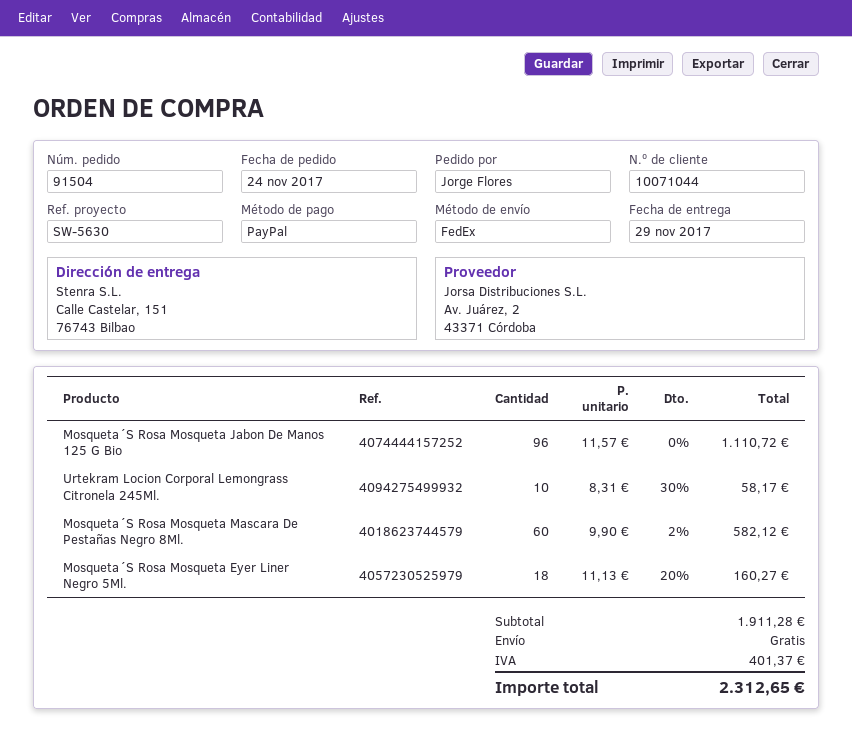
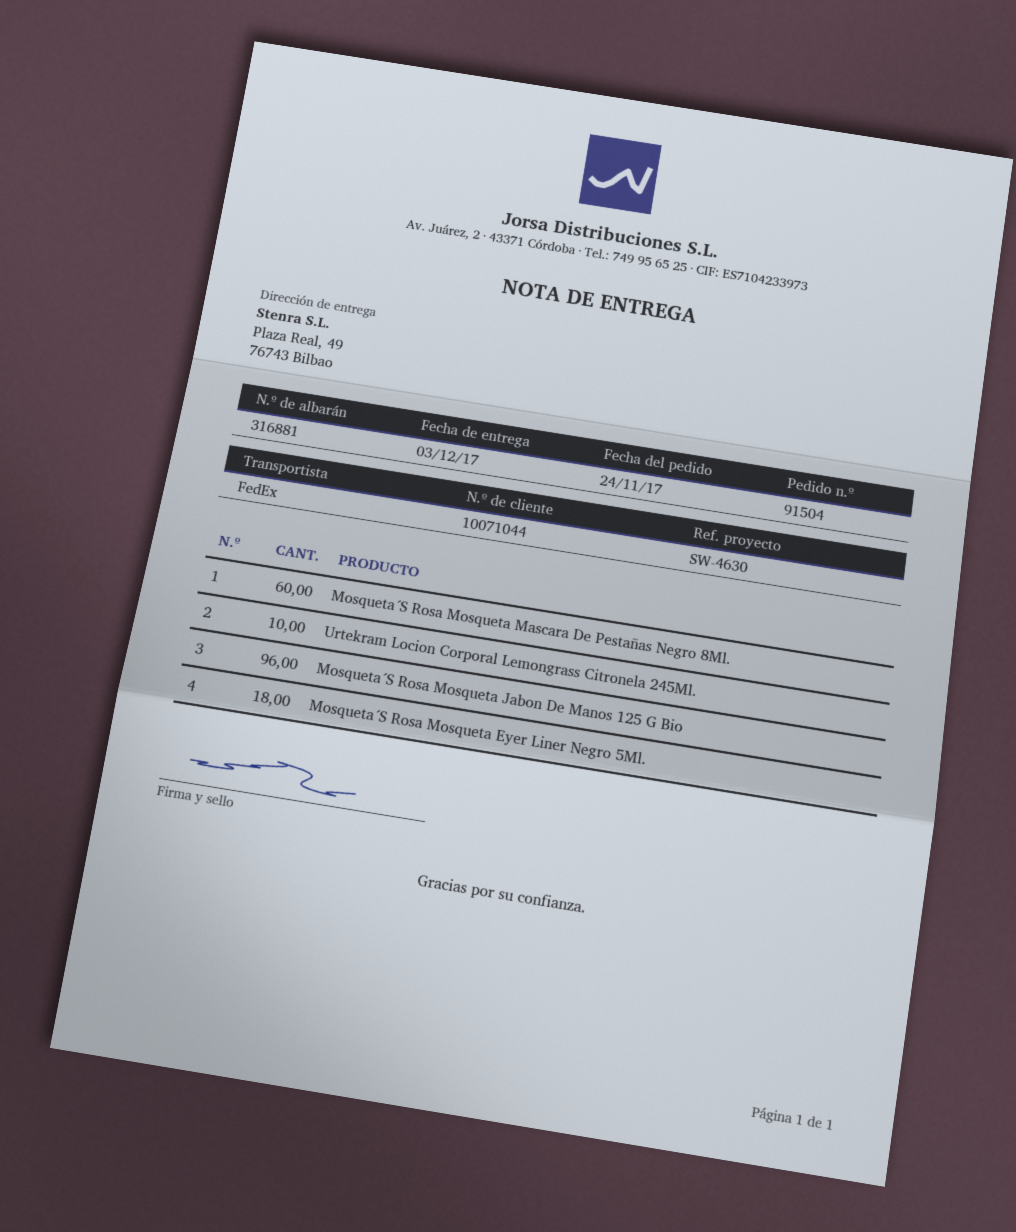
delivery date: 2017-11-29 -> 2017-12-03
reference: SW-5630 -> SW-4630
ship to: Calle Castelar, 151, 76743 Bilbao -> Plaza Real, 49, 76743 Bilbao

